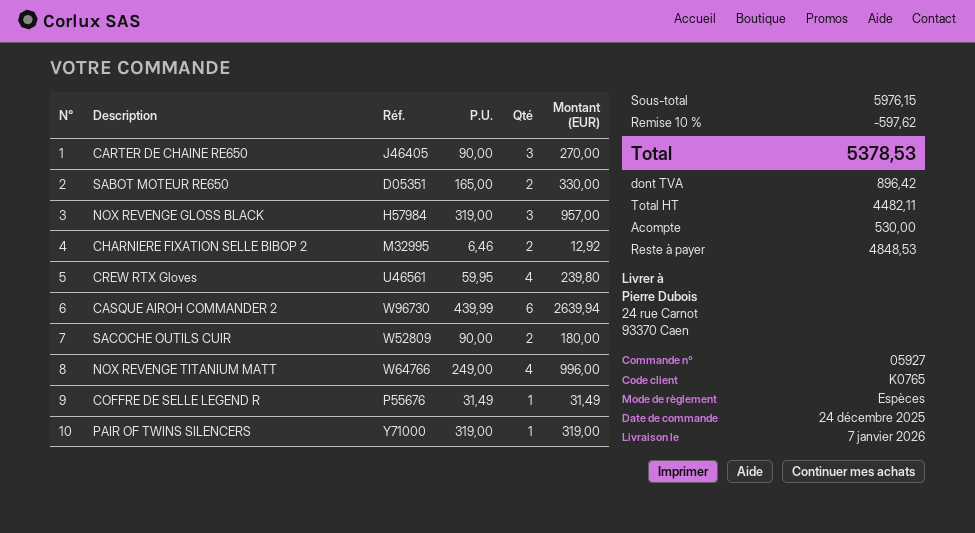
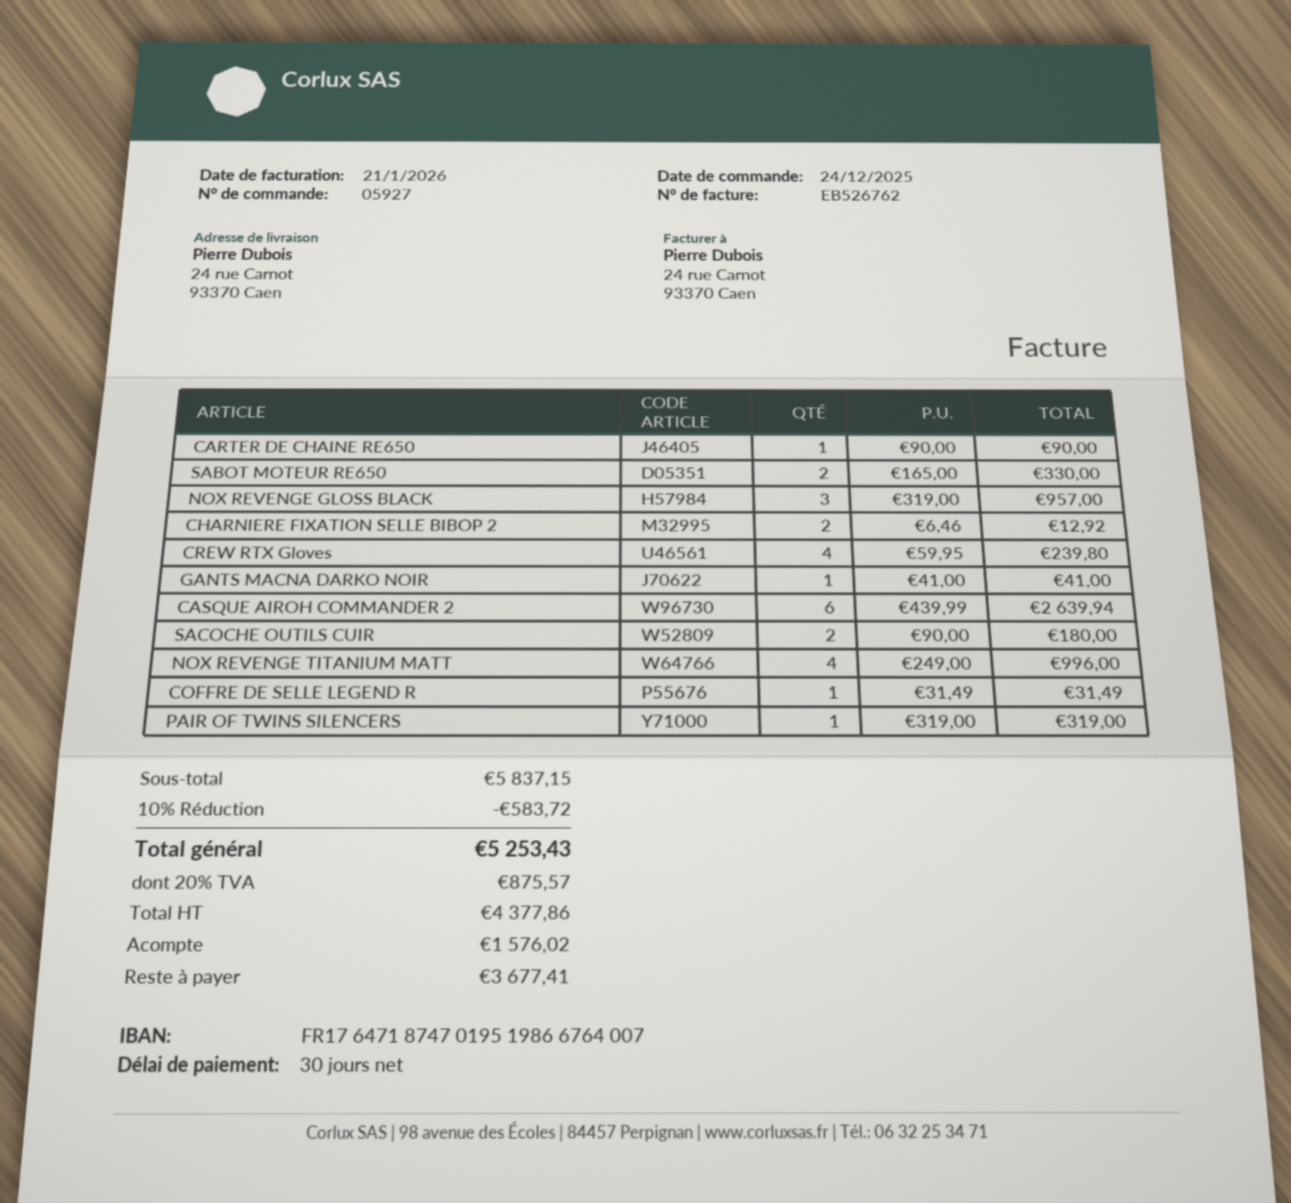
CARTER DE CHAINE RE650: 3 x 90.00 = 270.00 -> 1 x 90.00 = 90.00
GANTS MACNA DARKO NOIR: none -> 1 x 41.00 = 41.00
subtotal: 5976.15 -> 5837.15
discount: 10% = 597.62 -> 10% = 583.72
net: 4482.11 -> 4377.86
tax: 896.42 -> 875.57
total: 5378.53 -> 5253.43
deposit: 530.00 -> 1576.02
balance: 4848.53 -> 3677.41

